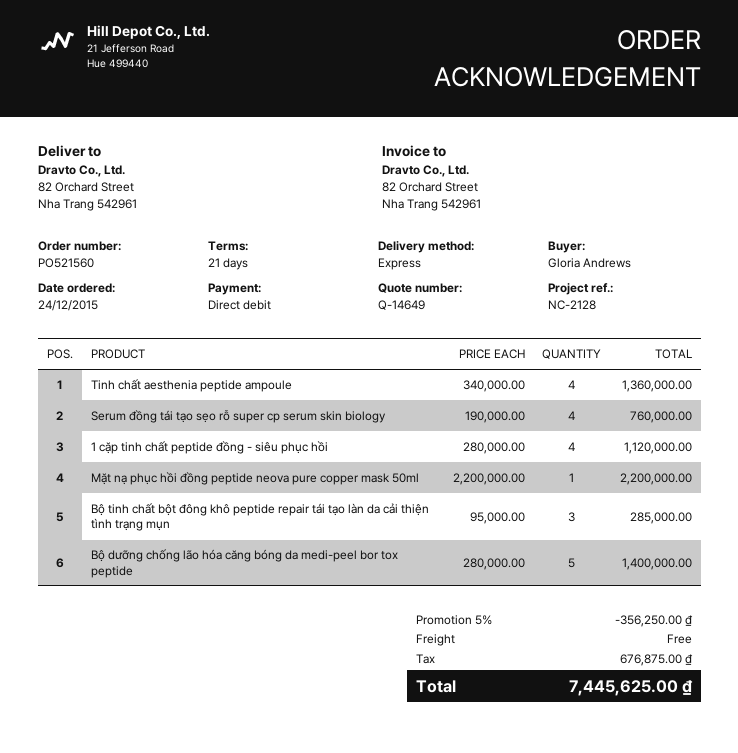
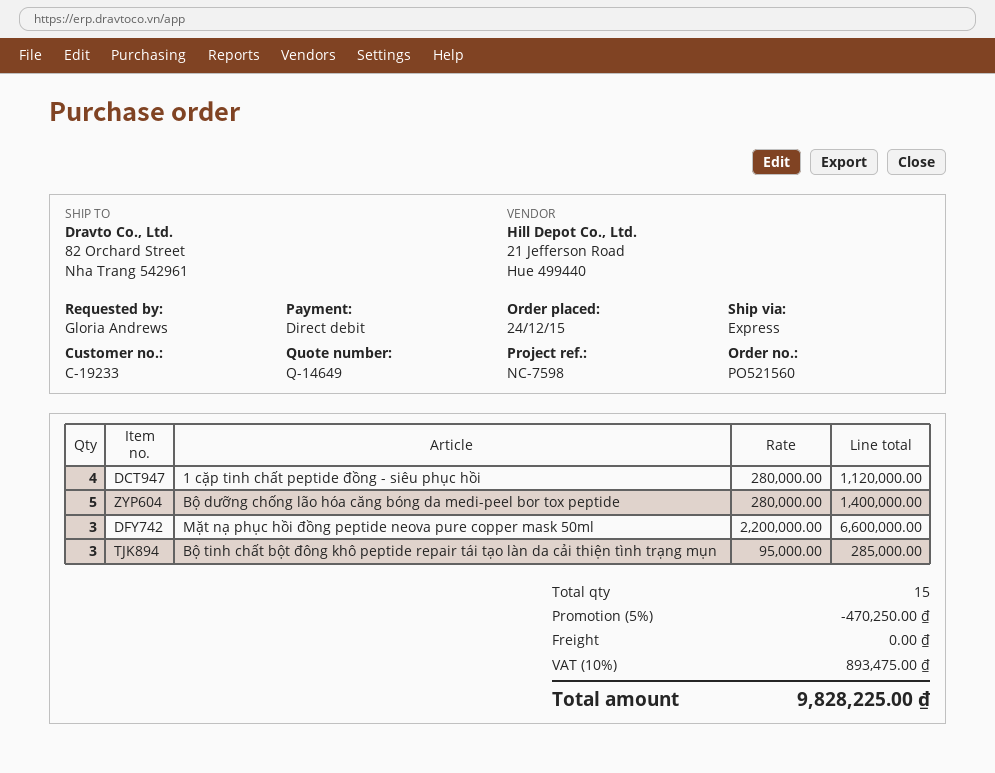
reference: NC-2128 -> NC-7598
Tinh chất aesthenia peptide ampoule: 4 x 340000.00 = 1360000.00 -> none
Serum đồng tái tạo sẹo rỗ super cp serum skin biology: 4 x 190000.00 = 760000.00 -> none
Mặt nạ phục hồi đồng peptide neova pure copper mask 50ml: 1 x 2200000.00 = 2200000.00 -> 3 x 2200000.00 = 6600000.00
discount: 5% = 356250.00 -> 5% = 470250.00
tax: 676875.00 -> 893475.00
total: 7445625.00 -> 9828225.00

